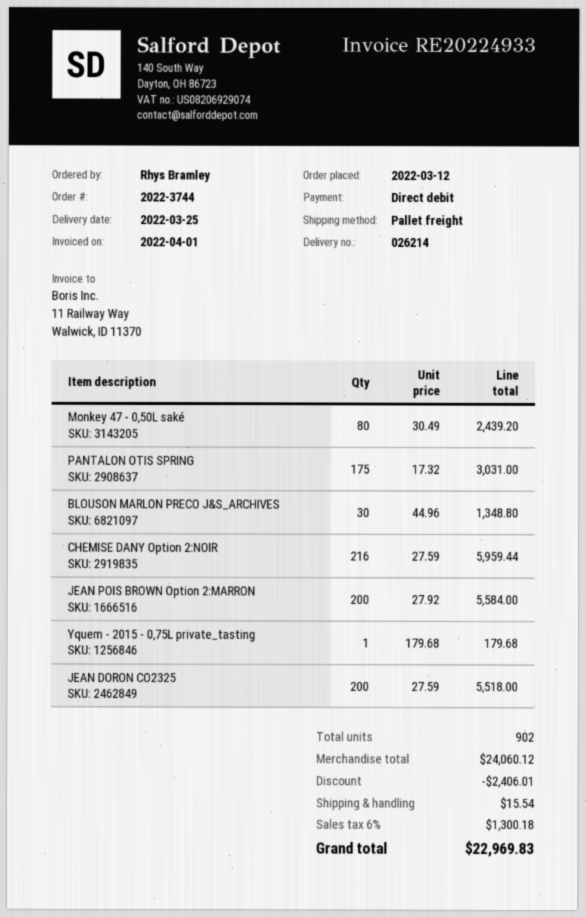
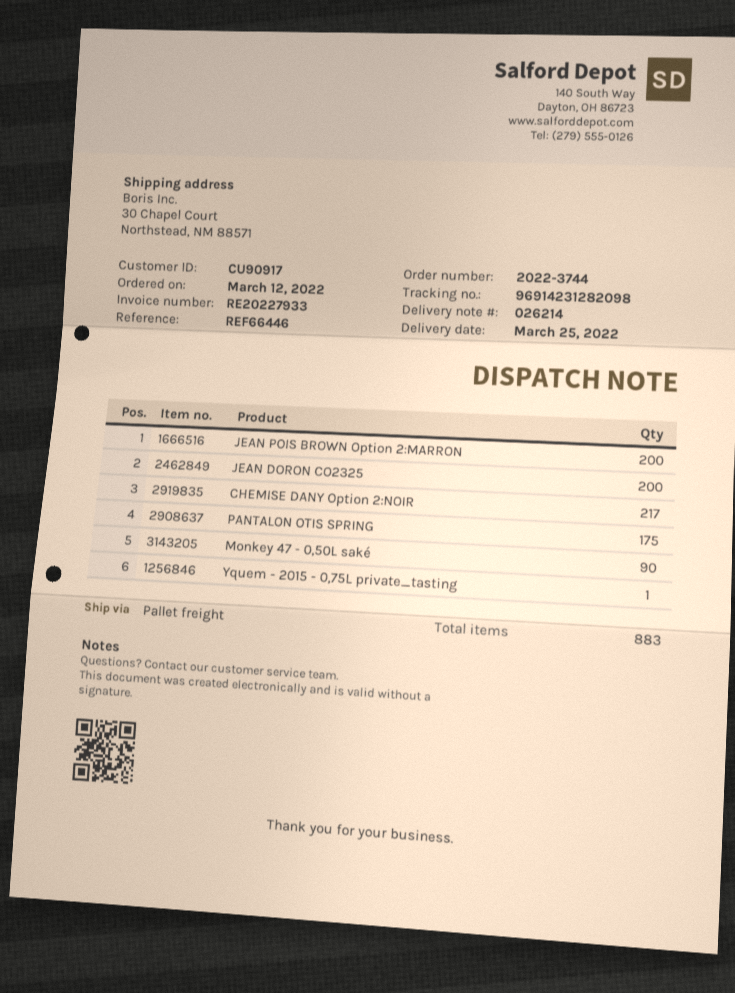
invoice number: RE20224933 -> RE20227933
Monkey 47 - 0,50L saké: 80 -> 90
BLOUSON MARLON PRECO J&S_ARCHIVES: 30 -> none
CHEMISE DANY Option 2:NOIR: 216 -> 217
total quantity: 902 -> 883

